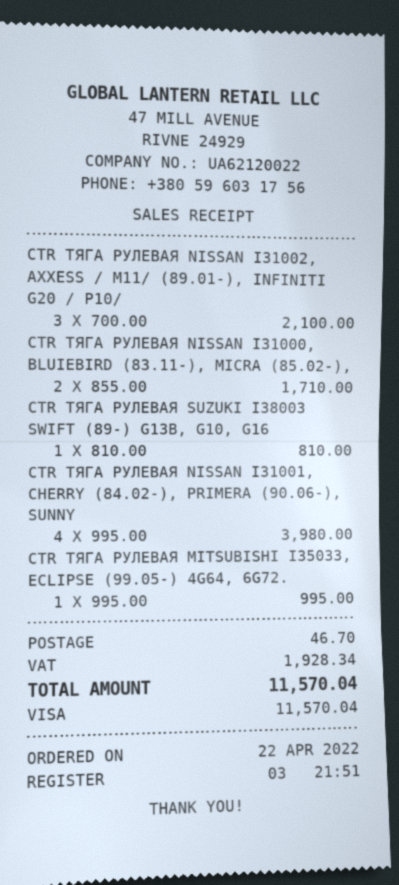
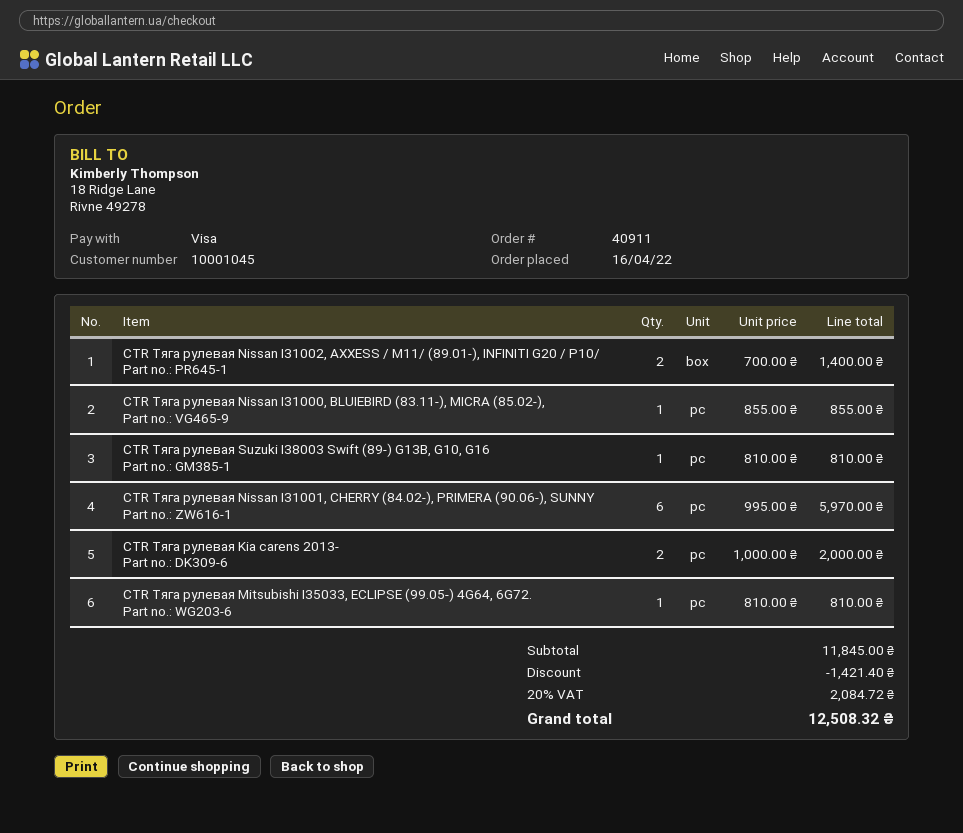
order date: 2022-04-22 -> 2022-04-16
CTR ТЯГА РУЛЕВАЯ NISSAN I31002, AXXESS / M11/ (89.01-), INFINITI G20 / P10/: 3 x 700.00 = 2100.00 -> 2 x 700.00 = 1400.00
CTR ТЯГА РУЛЕВАЯ NISSAN I31000, BLUIEBIRD (83.11-), MICRA (85.02-),: 2 x 855.00 = 1710.00 -> 1 x 855.00 = 855.00
CTR ТЯГА РУЛЕВАЯ NISSAN I31001, CHERRY (84.02-), PRIMERA (90.06-), SUNNY: 4 x 995.00 = 3980.00 -> 6 x 995.00 = 5970.00
CTR ТЯГА РУЛЕВАЯ MITSUBISHI I35033, ECLIPSE (99.05-) 4G64, 6G72.: 1 x 995.00 = 995.00 -> 1 x 810.00 = 810.00
CTR Тяга рулевая Kia carens 2013-: none -> 2 x 1000.00 = 2000.00
discount: none -> 1421.40
shipping: 46.70 -> none
tax: 1928.34 -> 2084.72
total: 11570.04 -> 12508.32

